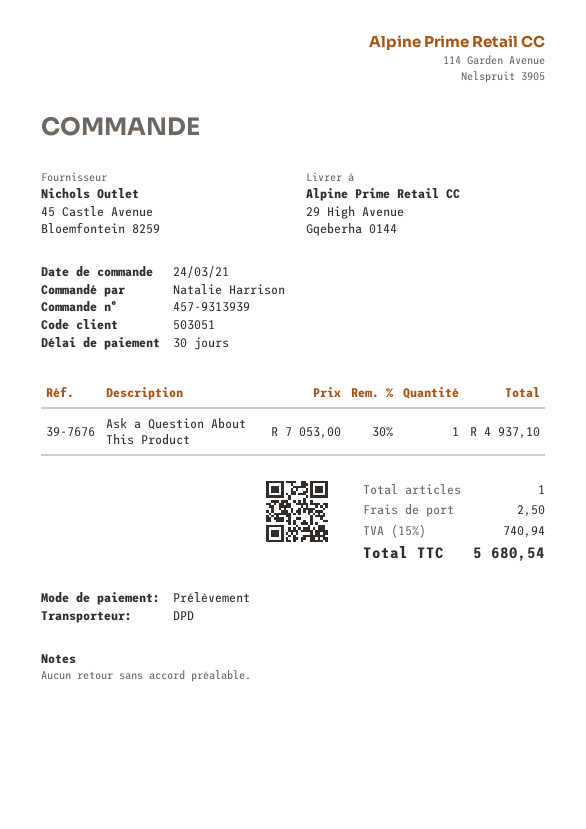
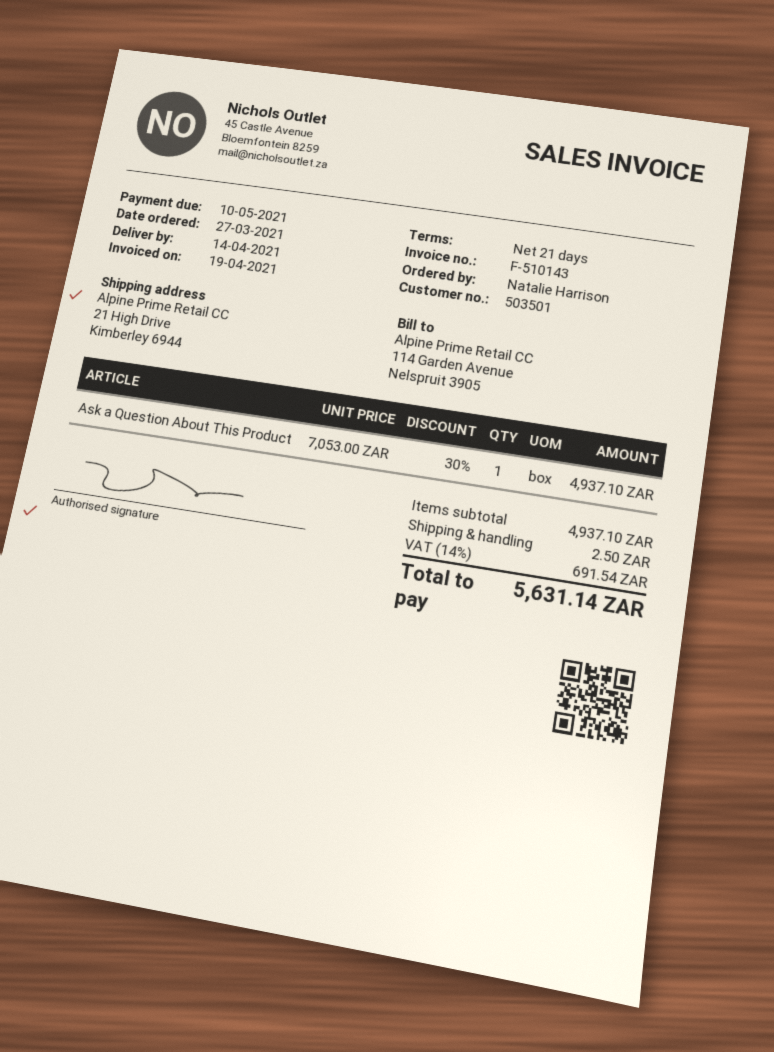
order date: 2021-03-24 -> 2021-03-27
payment terms: 30 days -> 21 days
customer number: 503051 -> 503501
ship to: 29 High Avenue, Gqeberha 0144 -> 21 High Drive, Kimberley 6944
tax: 15% = 740.94 -> 14% = 691.54
total: 5680.54 -> 5631.14

